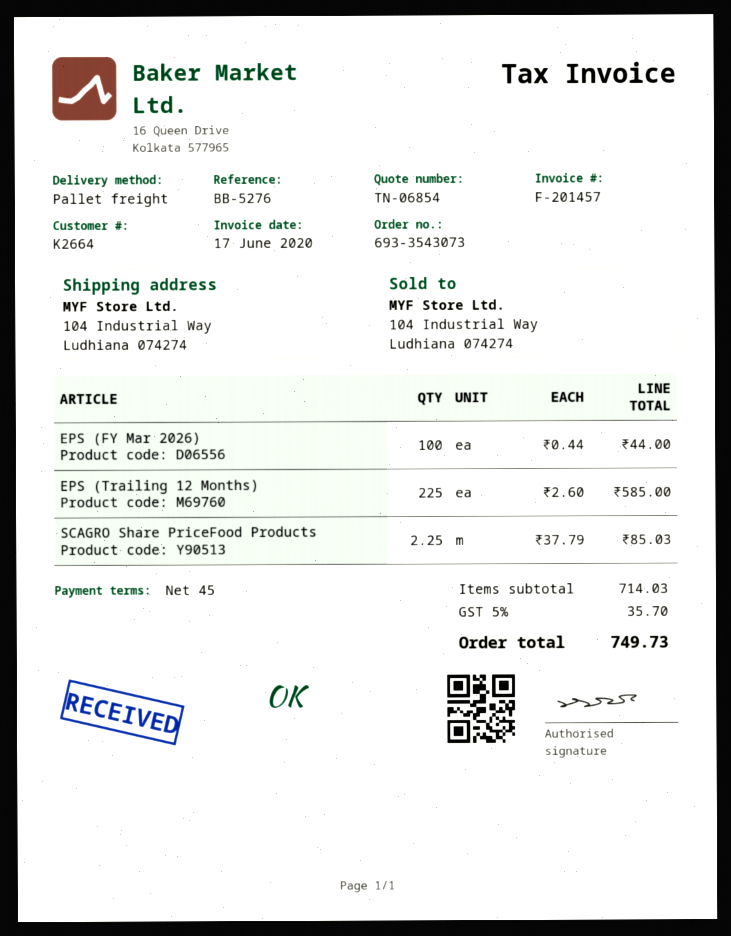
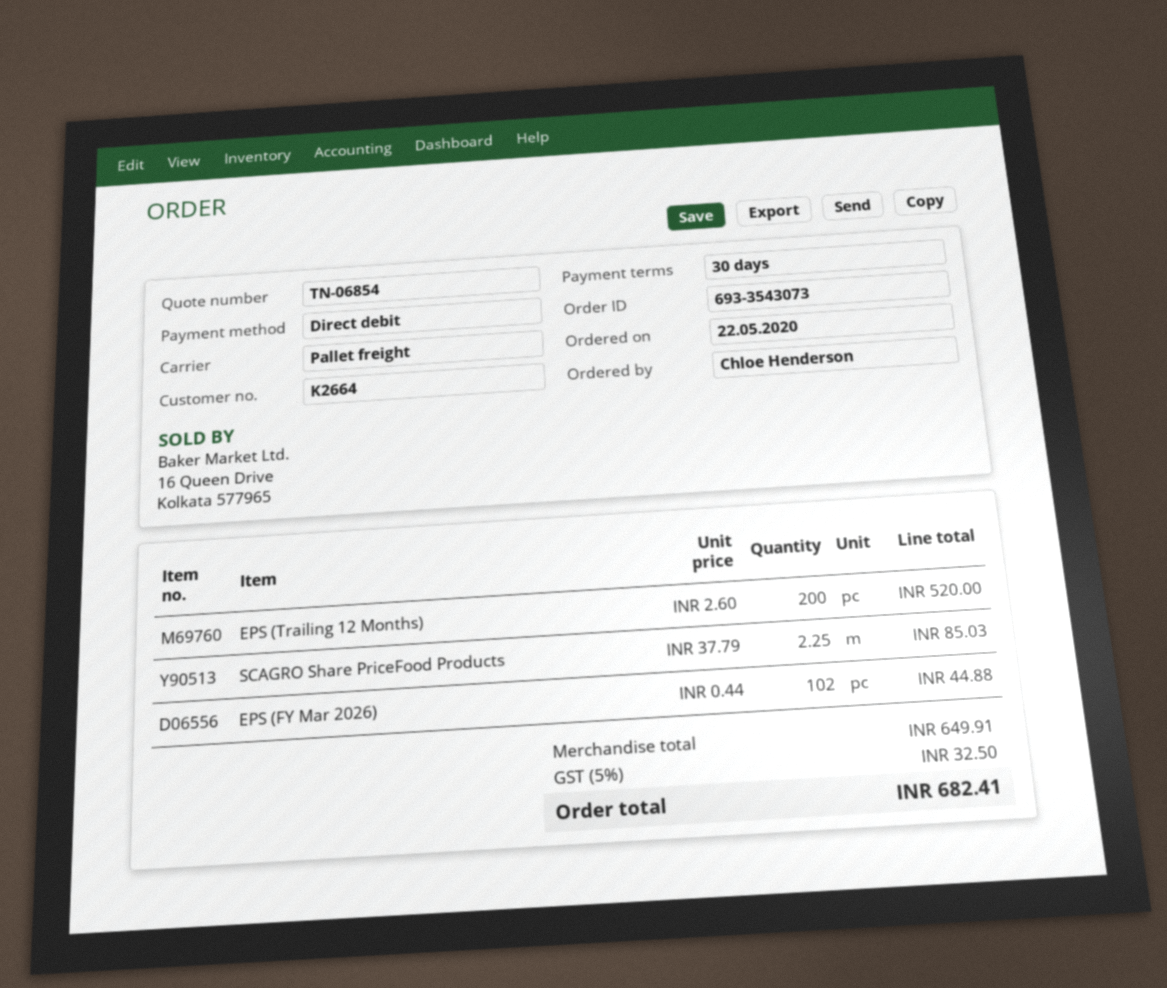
payment terms: 45 days -> 30 days
EPS (FY Mar 2026): 100 x 0.44 = 44.00 -> 102 x 0.44 = 44.88
EPS (Trailing 12 Months): 225 x 2.60 = 585.00 -> 200 x 2.60 = 520.00
subtotal: 714.03 -> 649.91
tax: 5% = 35.70 -> 5% = 32.50
total: 749.73 -> 682.41

